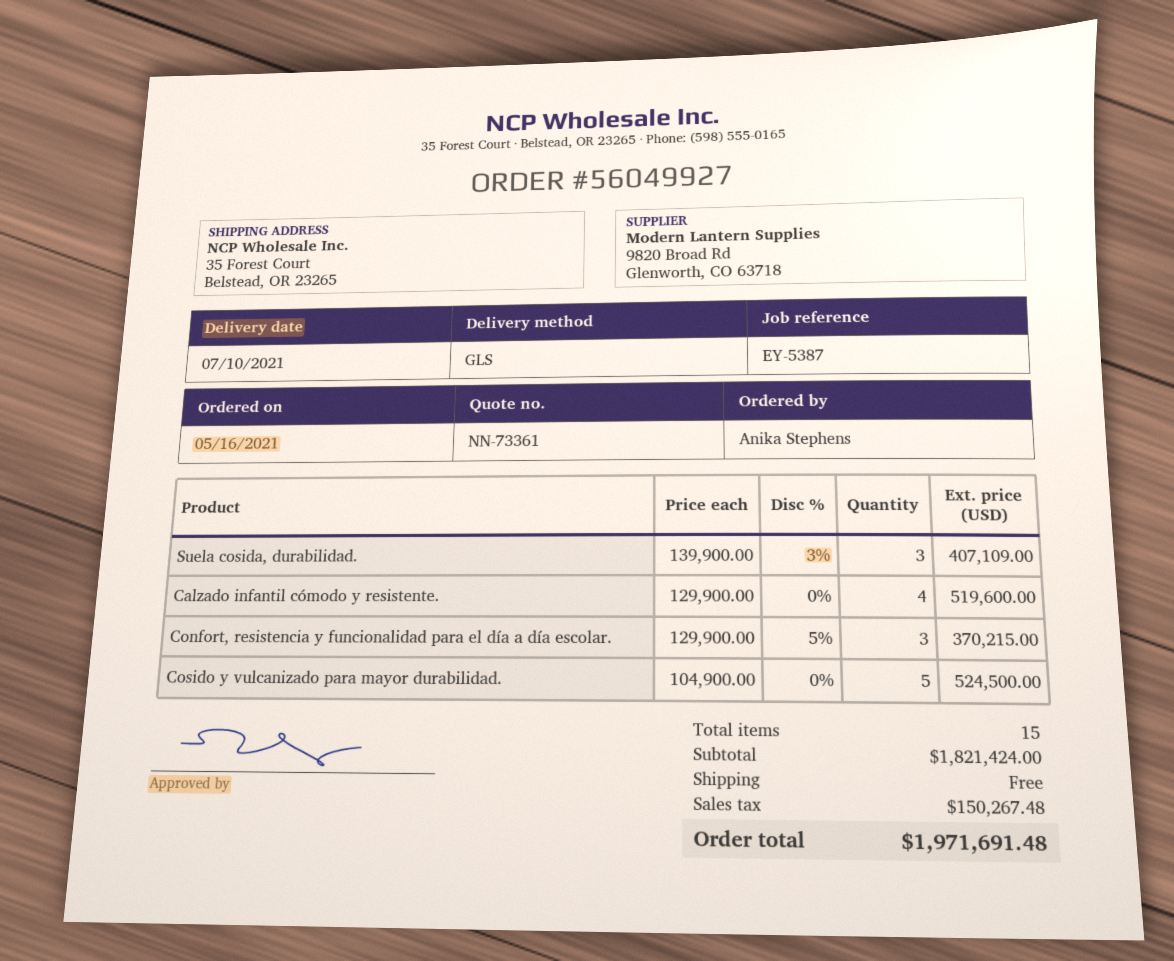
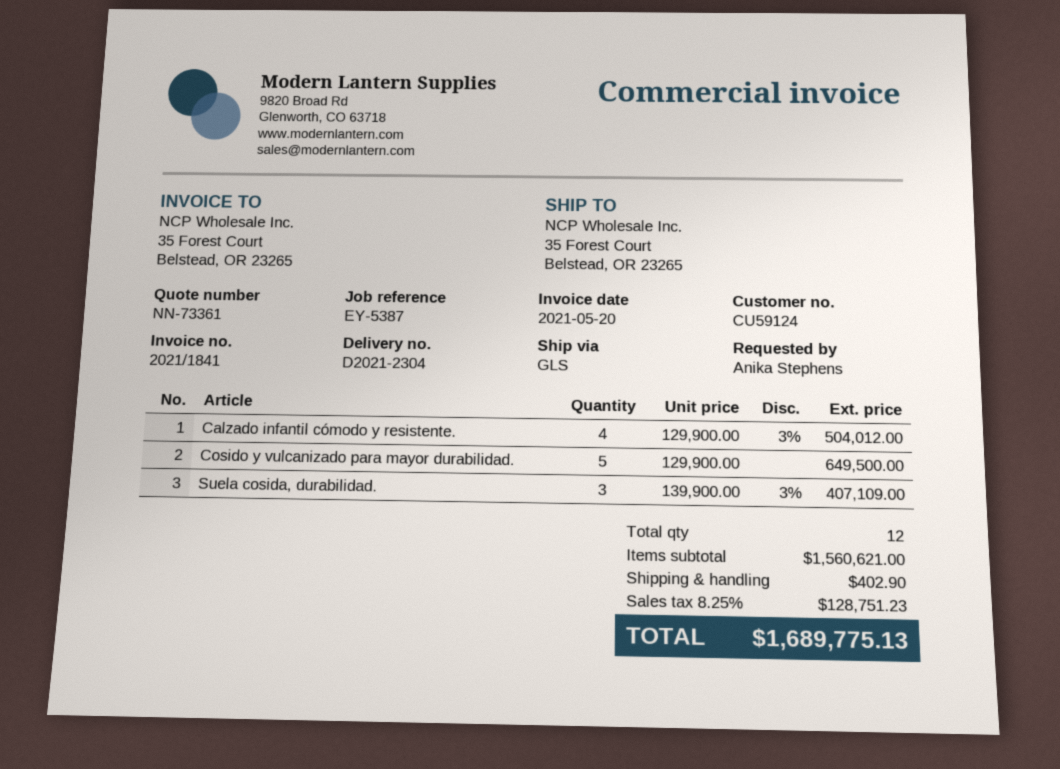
Calzado infantil cómodo y resistente.: 4 x 129900.00 = 519600.00 -> 4 x 129900.00 - 3% = 504012.00
Confort, resistencia y funcionalidad para el día a día escolar.: 3 x 129900.00 - 5% = 370215.00 -> none
Cosido y vulcanizado para mayor durabilidad.: 5 x 104900.00 = 524500.00 -> 5 x 129900.00 = 649500.00
total quantity: 15 -> 12
subtotal: 1821424.00 -> 1560621.00
shipping: 0.00 -> 402.90
tax: 150267.48 -> 128751.23
total: 1971691.48 -> 1689775.13

